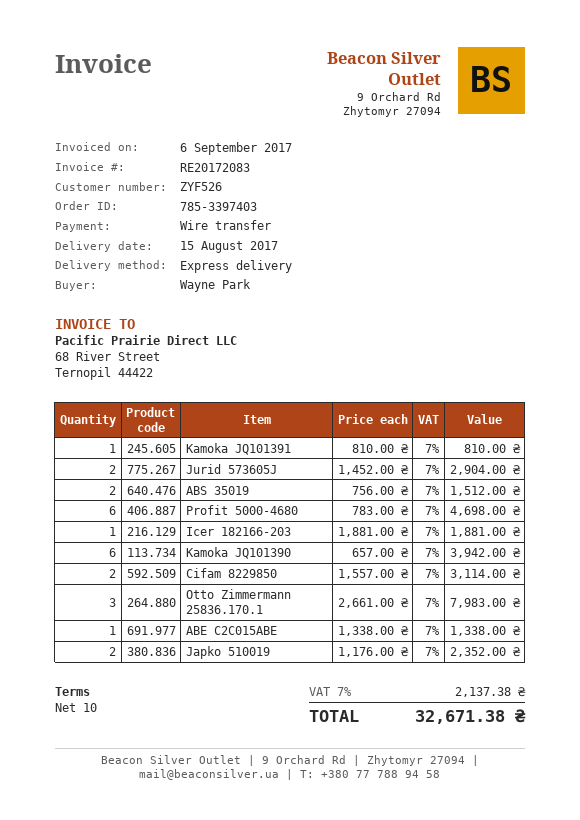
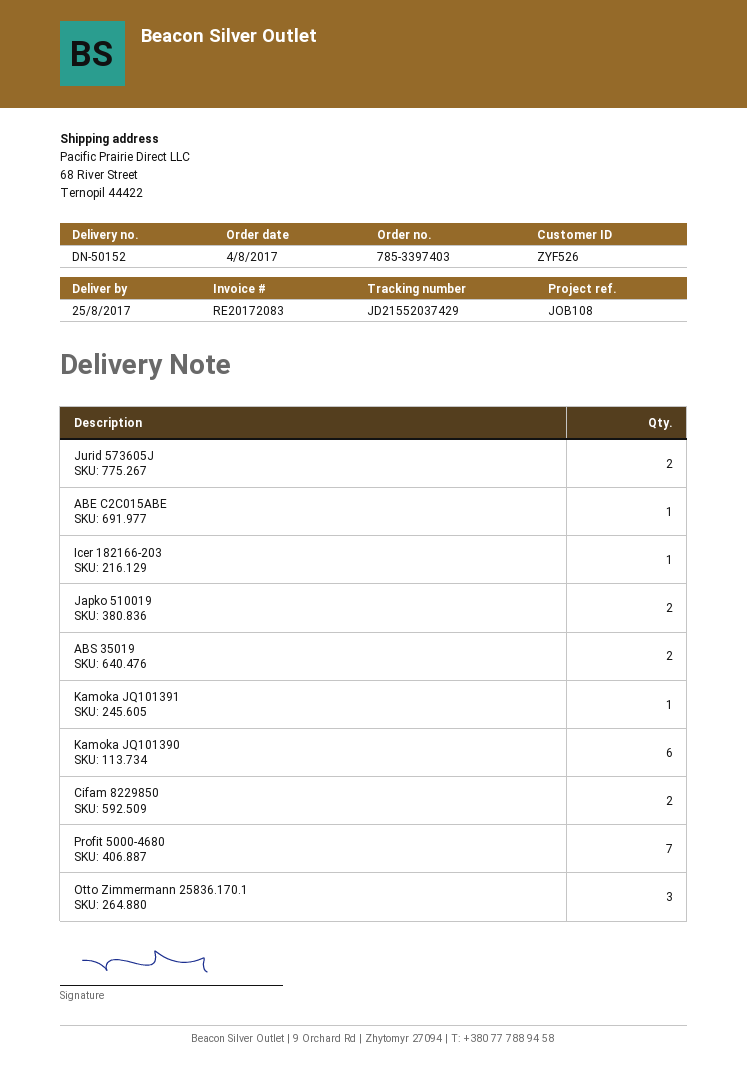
delivery date: 2017-08-15 -> 2017-08-25
Profit 5000-4680: 6 -> 7

